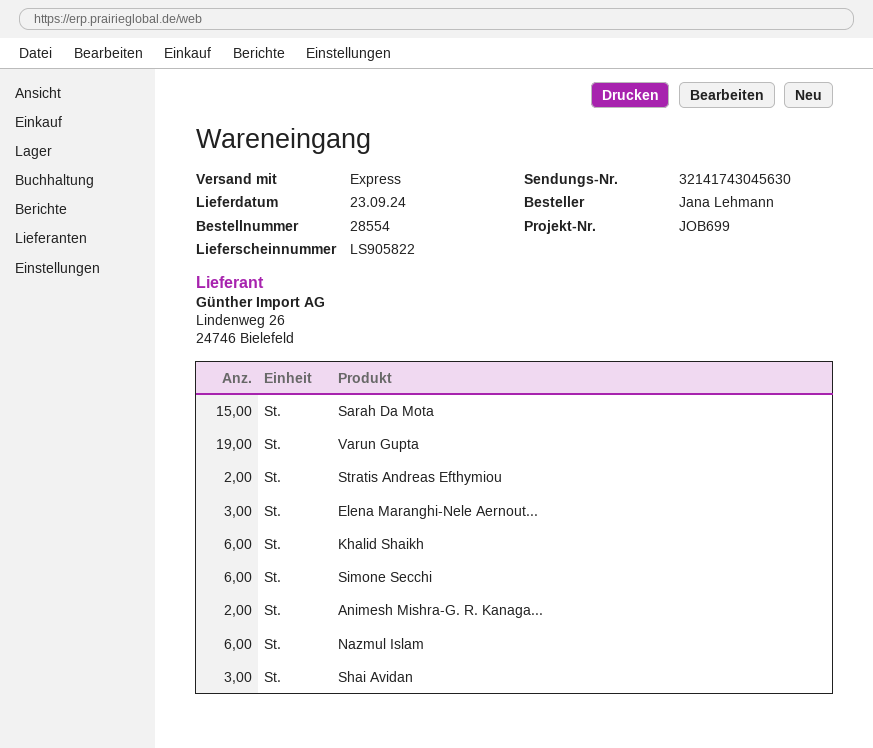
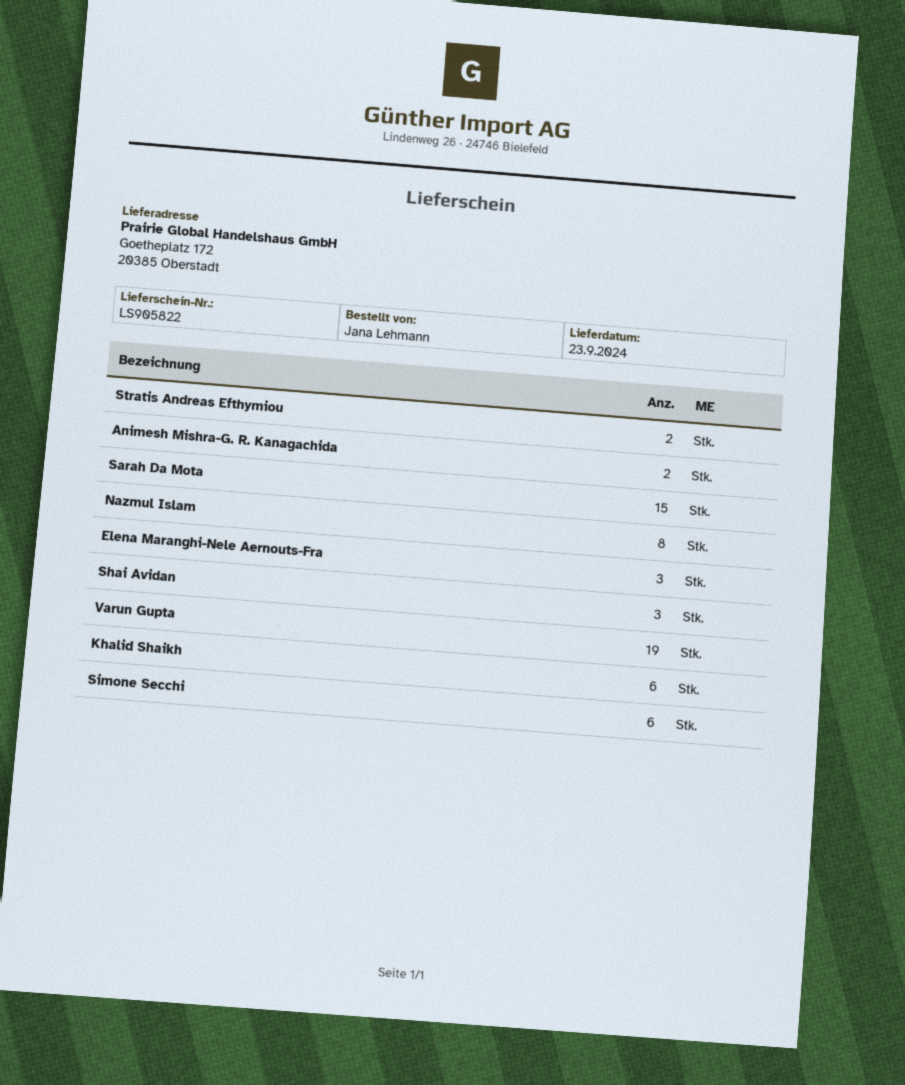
Nazmul Islam: 6 -> 8

